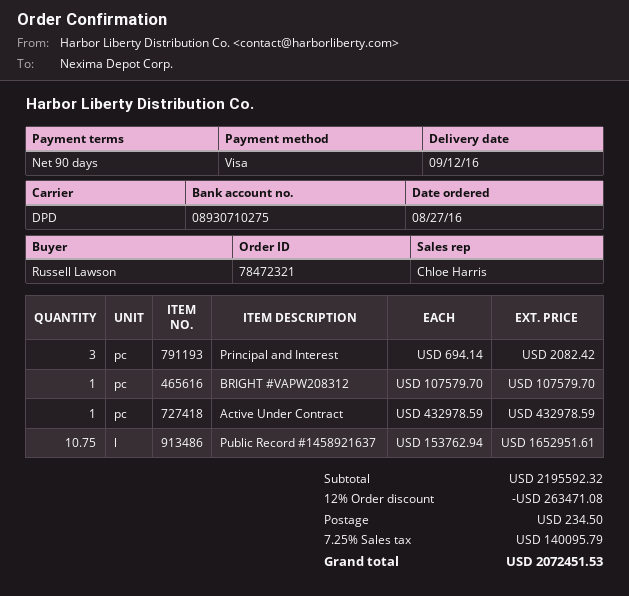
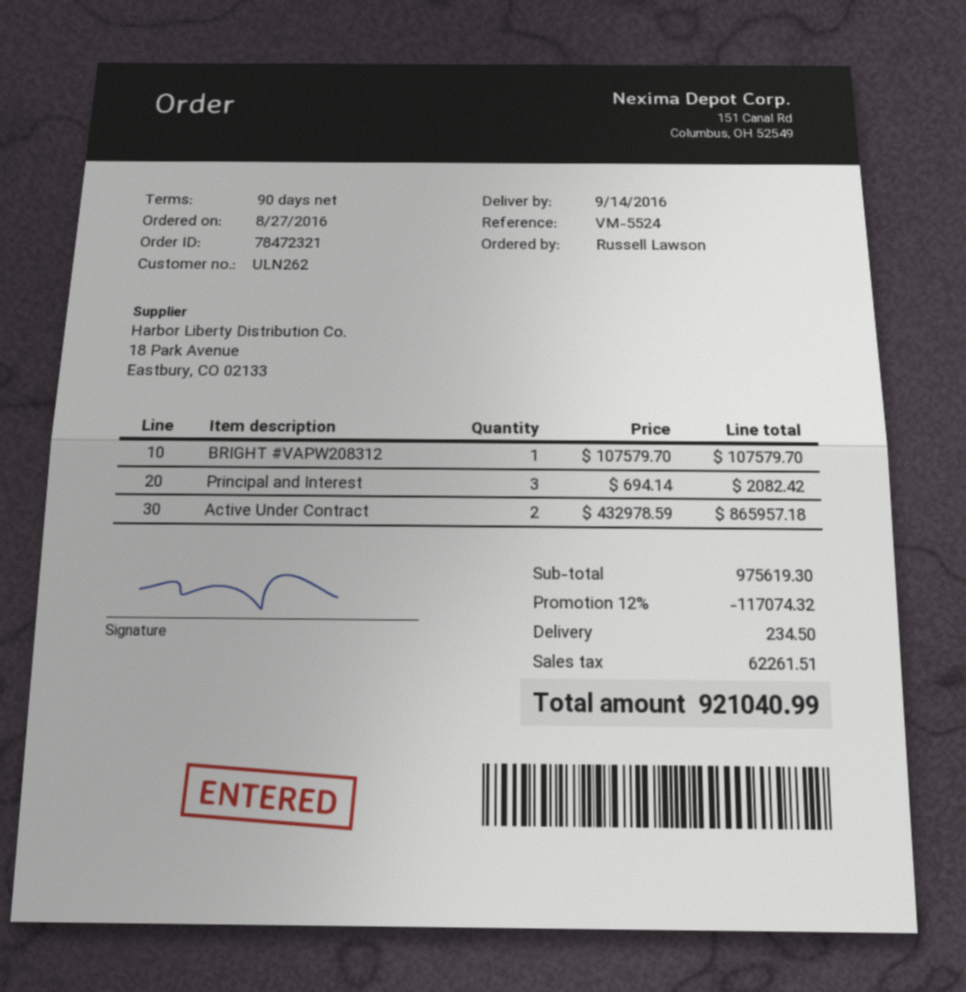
delivery date: 2016-09-12 -> 2016-09-14
Active Under Contract: 1 x 432978.59 = 432978.59 -> 2 x 432978.59 = 865957.18
Public Record #1458921637: 10.75 x 153762.94 = 1652951.61 -> none
subtotal: 2195592.32 -> 975619.30
discount: 12% = 263471.08 -> 12% = 117074.32
tax: 140095.79 -> 62261.51
total: 2072451.53 -> 921040.99

